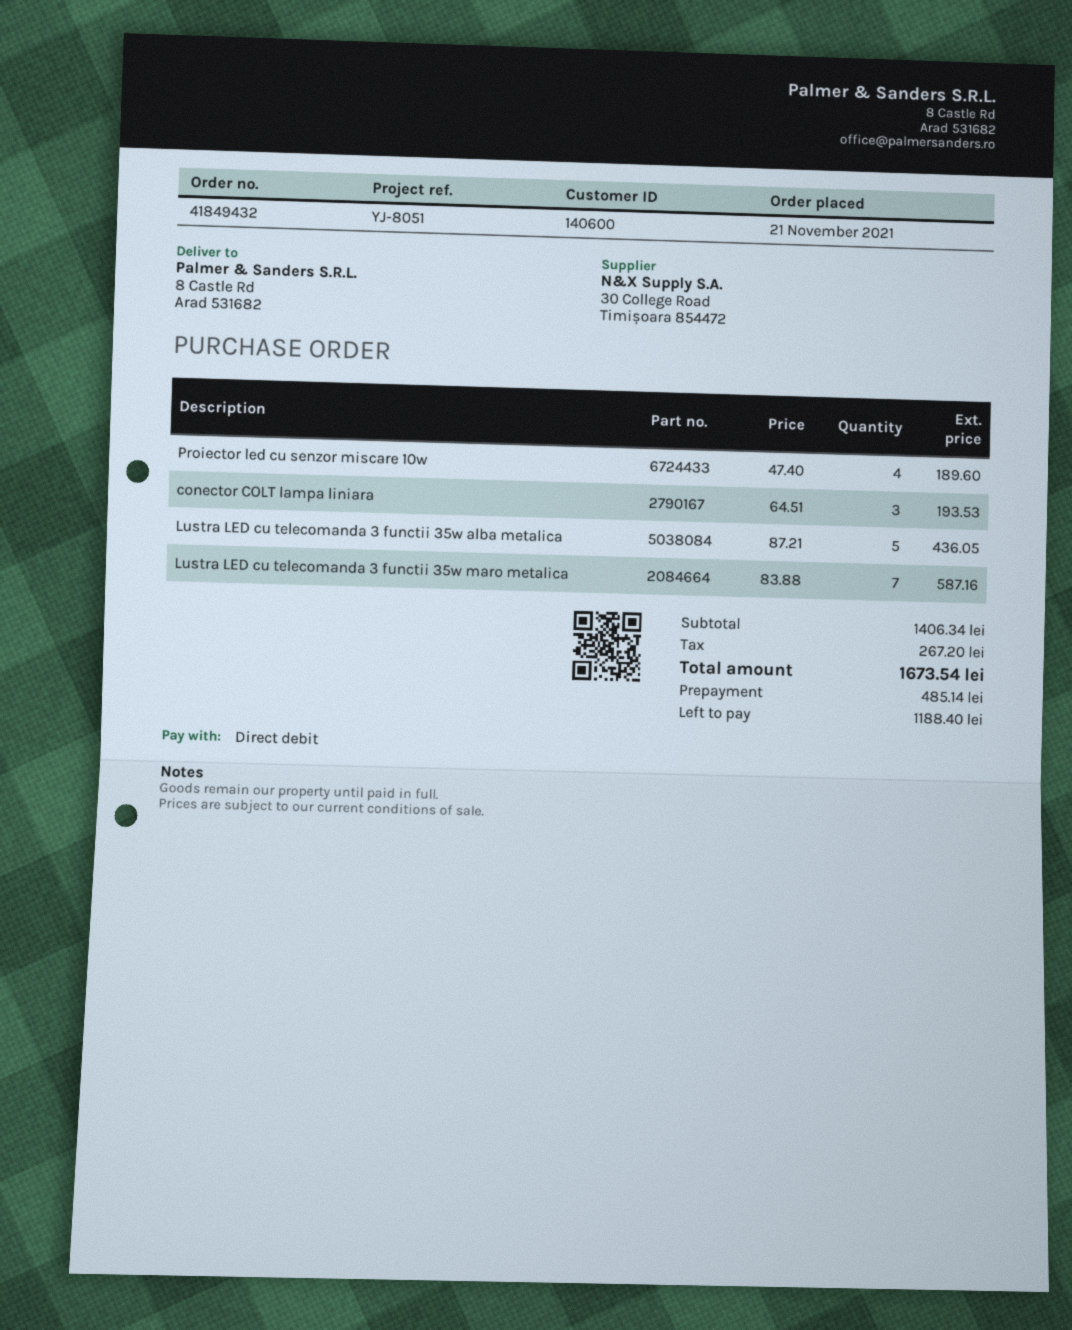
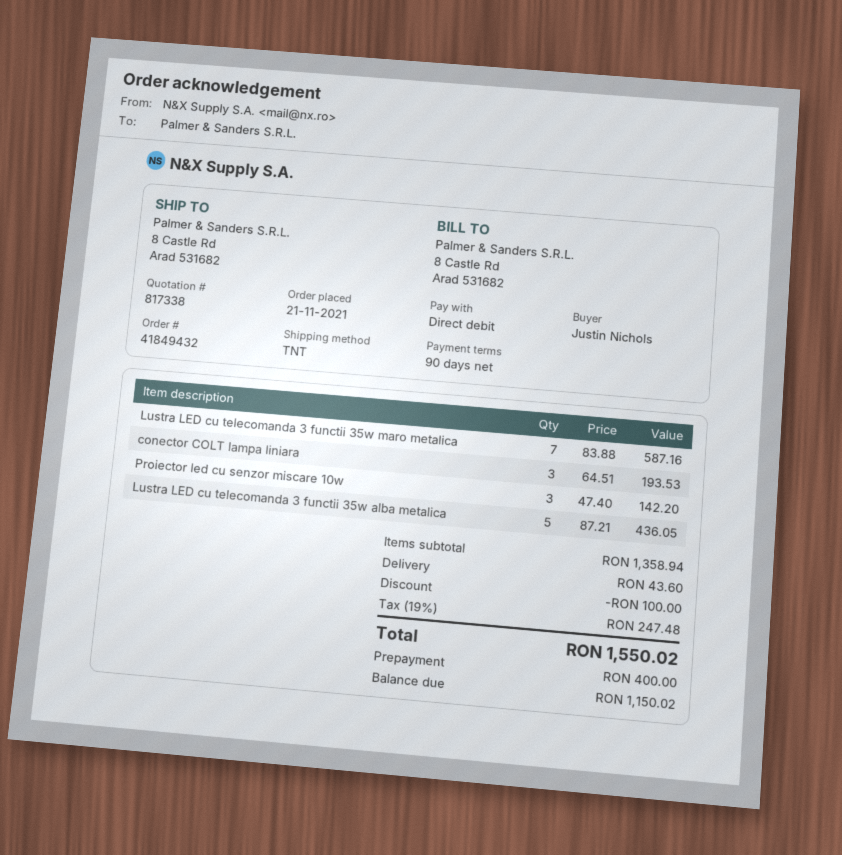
Proiector led cu senzor miscare 10w: 4 x 47.40 = 189.60 -> 3 x 47.40 = 142.20
subtotal: 1406.34 -> 1358.94
discount: none -> 100.00
shipping: none -> 43.60
tax: 267.20 -> 247.48
total: 1673.54 -> 1550.02
deposit: 485.14 -> 400.00
balance: 1188.40 -> 1150.02

